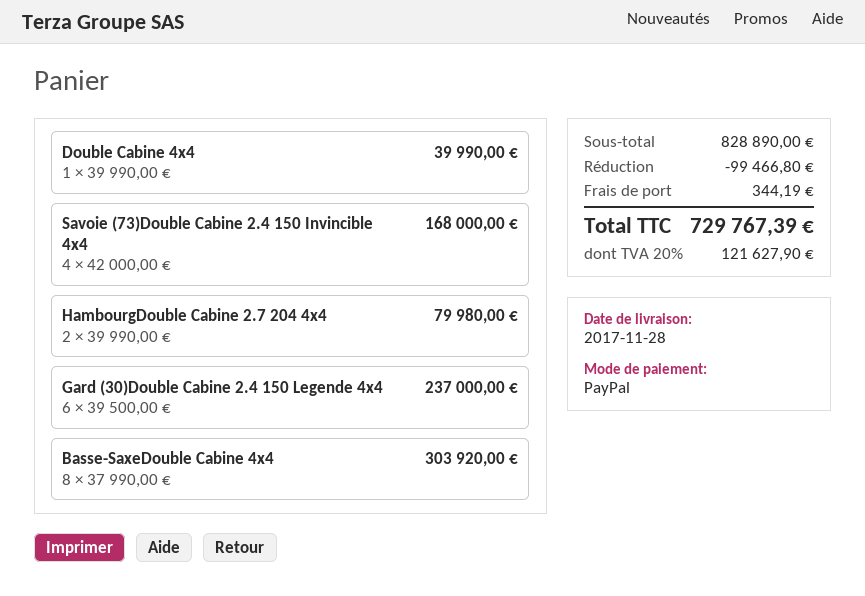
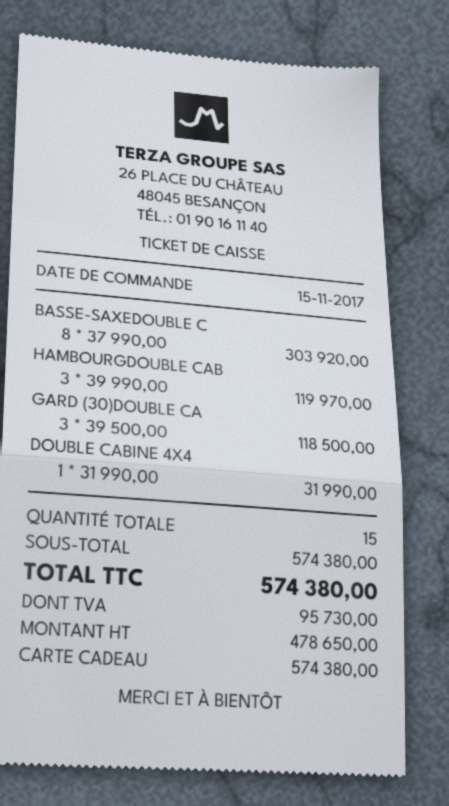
payment method: PayPal -> gift card
Double Cabine 4x4: 1 x 39990.00 = 39990.00 -> 1 x 31990.00 = 31990.00
Savoie (73)Double Cabine 2.4 150 Invincible 4x4: 4 x 42000.00 = 168000.00 -> none
HambourgDouble Cabine 2.7 204 4x4: 2 x 39990.00 = 79980.00 -> 3 x 39990.00 = 119970.00
Gard (30)Double Cabine 2.4 150 Legende 4x4: 6 x 39500.00 = 237000.00 -> 3 x 39500.00 = 118500.00
subtotal: 828890.00 -> 574380.00
discount: 99466.80 -> none
shipping: 344.19 -> none
tax: 121627.90 -> 95730.00
total: 729767.39 -> 574380.00

